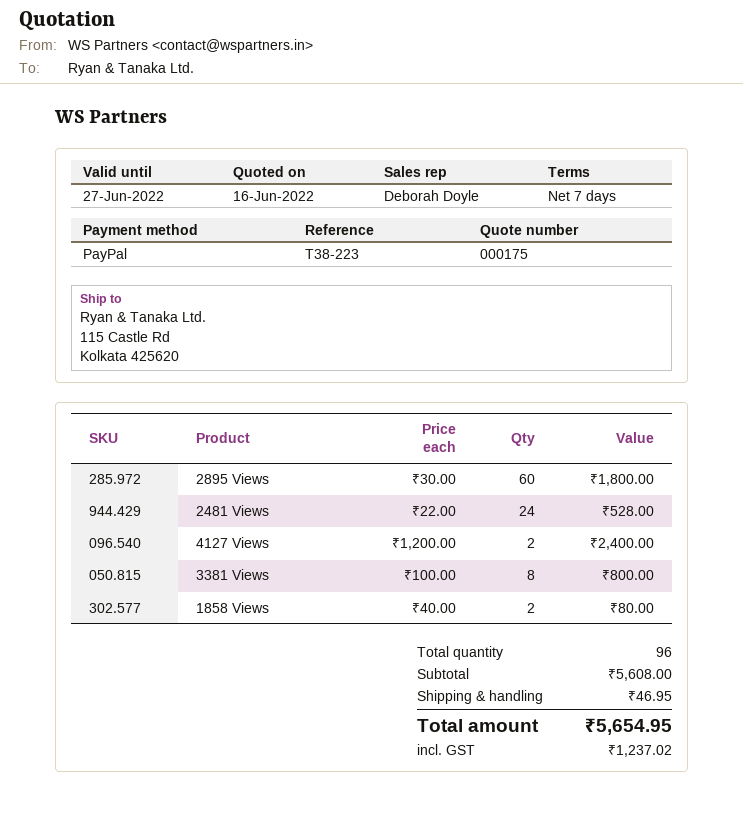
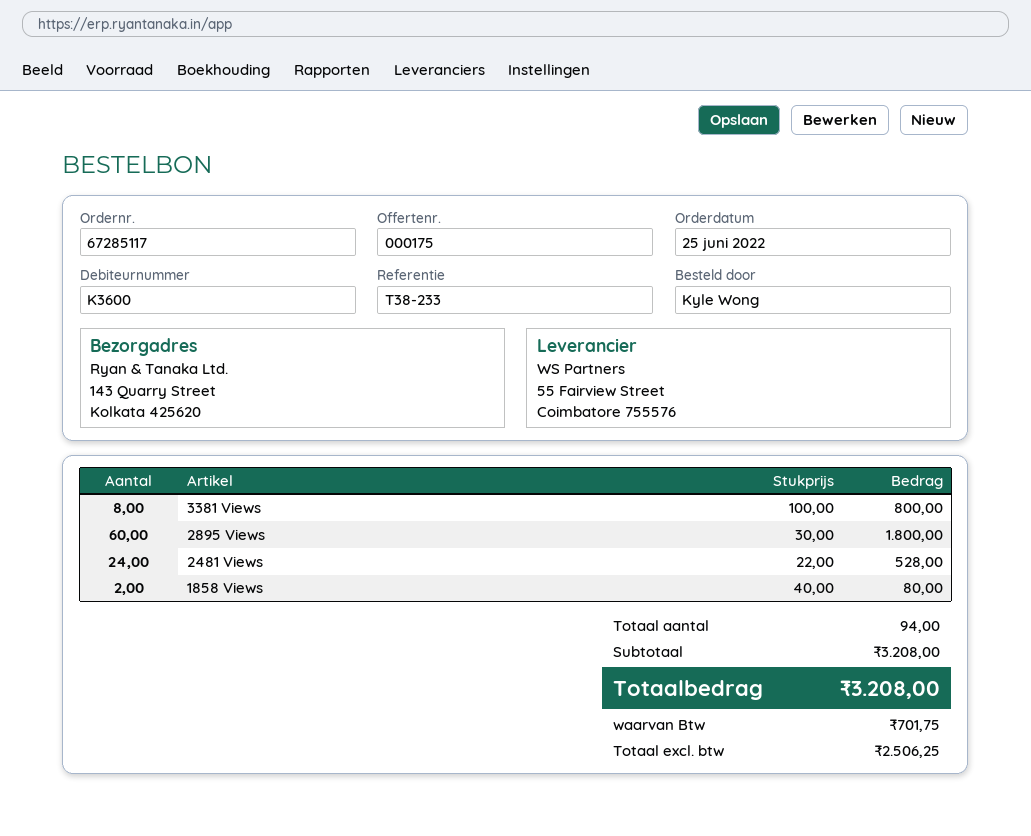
reference: T38-223 -> T38-233
ship to: 115 Castle Rd, Kolkata 425620 -> 143 Quarry Street, Kolkata 425620
4127 Views: 2 x 1200.00 = 2400.00 -> none
total quantity: 96 -> 94
subtotal: 5608.00 -> 3208.00
shipping: 46.95 -> none
tax: 1237.02 -> 701.75
total: 5654.95 -> 3208.00

